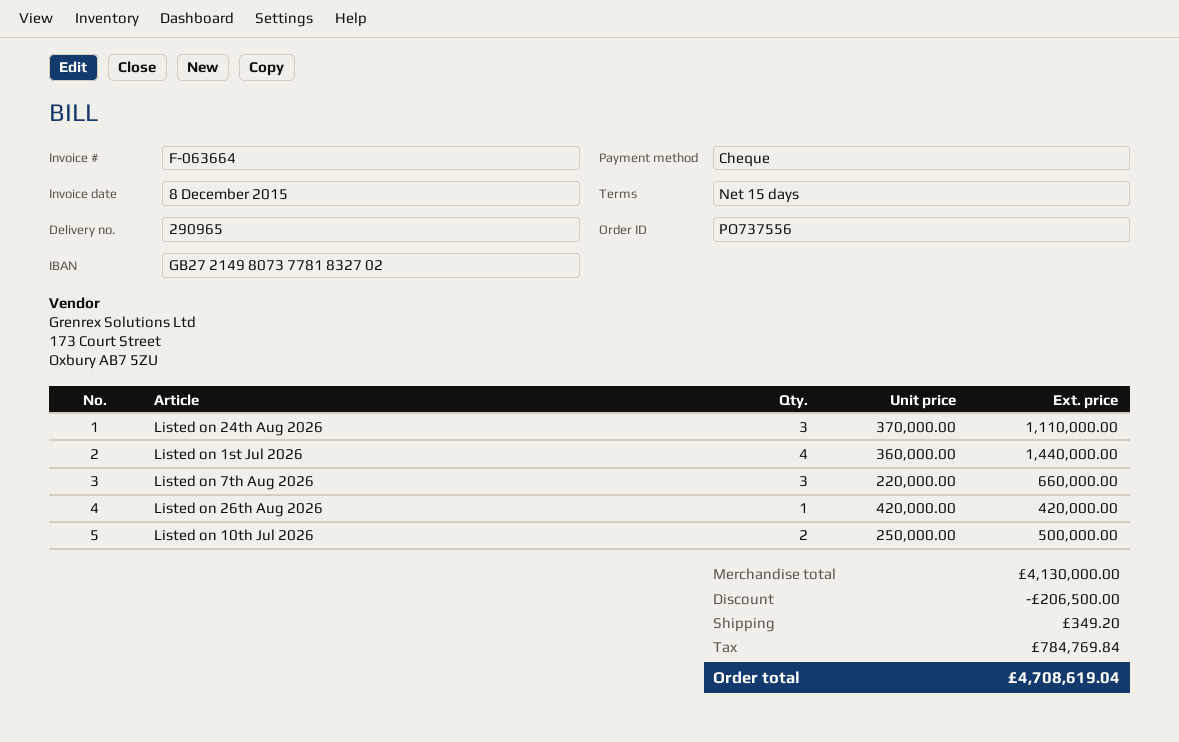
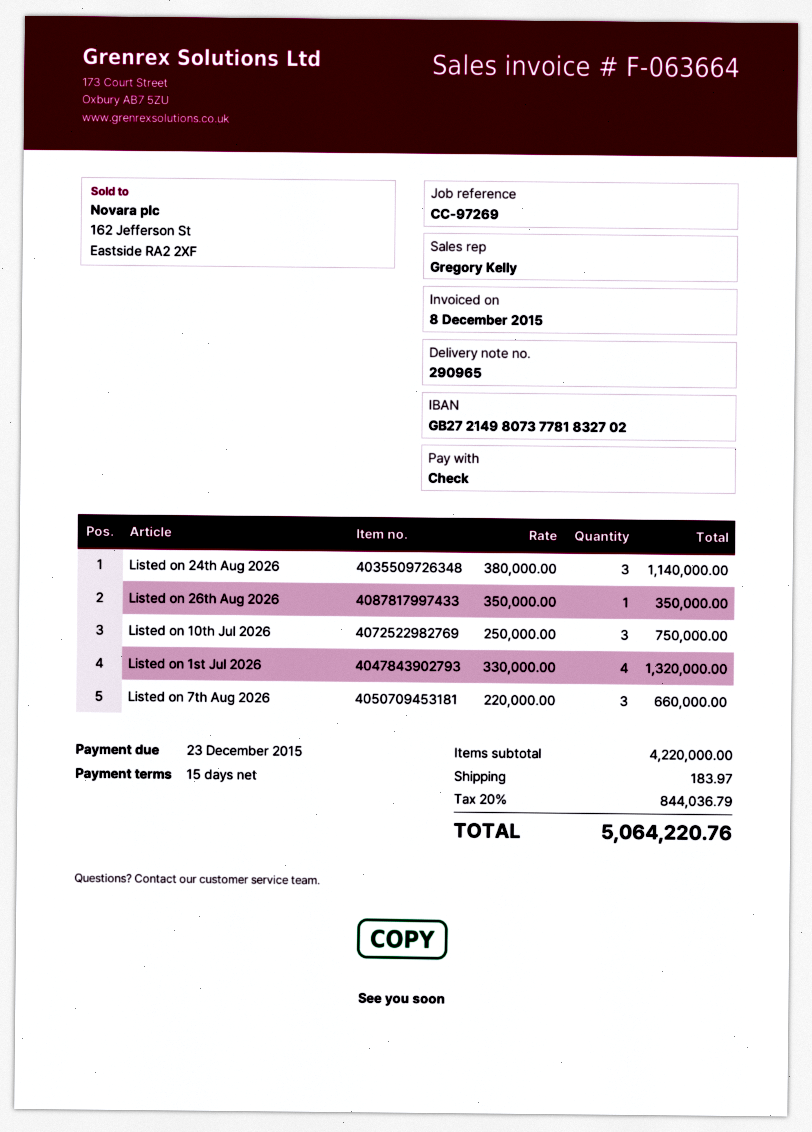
Listed on 24th Aug 2026: 3 x 370000.00 = 1110000.00 -> 3 x 380000.00 = 1140000.00
Listed on 1st Jul 2026: 4 x 360000.00 = 1440000.00 -> 4 x 330000.00 = 1320000.00
Listed on 26th Aug 2026: 1 x 420000.00 = 420000.00 -> 1 x 350000.00 = 350000.00
Listed on 10th Jul 2026: 2 x 250000.00 = 500000.00 -> 3 x 250000.00 = 750000.00
subtotal: 4130000.00 -> 4220000.00
discount: 206500.00 -> none
shipping: 349.20 -> 183.97
tax: 784769.84 -> 844036.79
total: 4708619.04 -> 5064220.76

